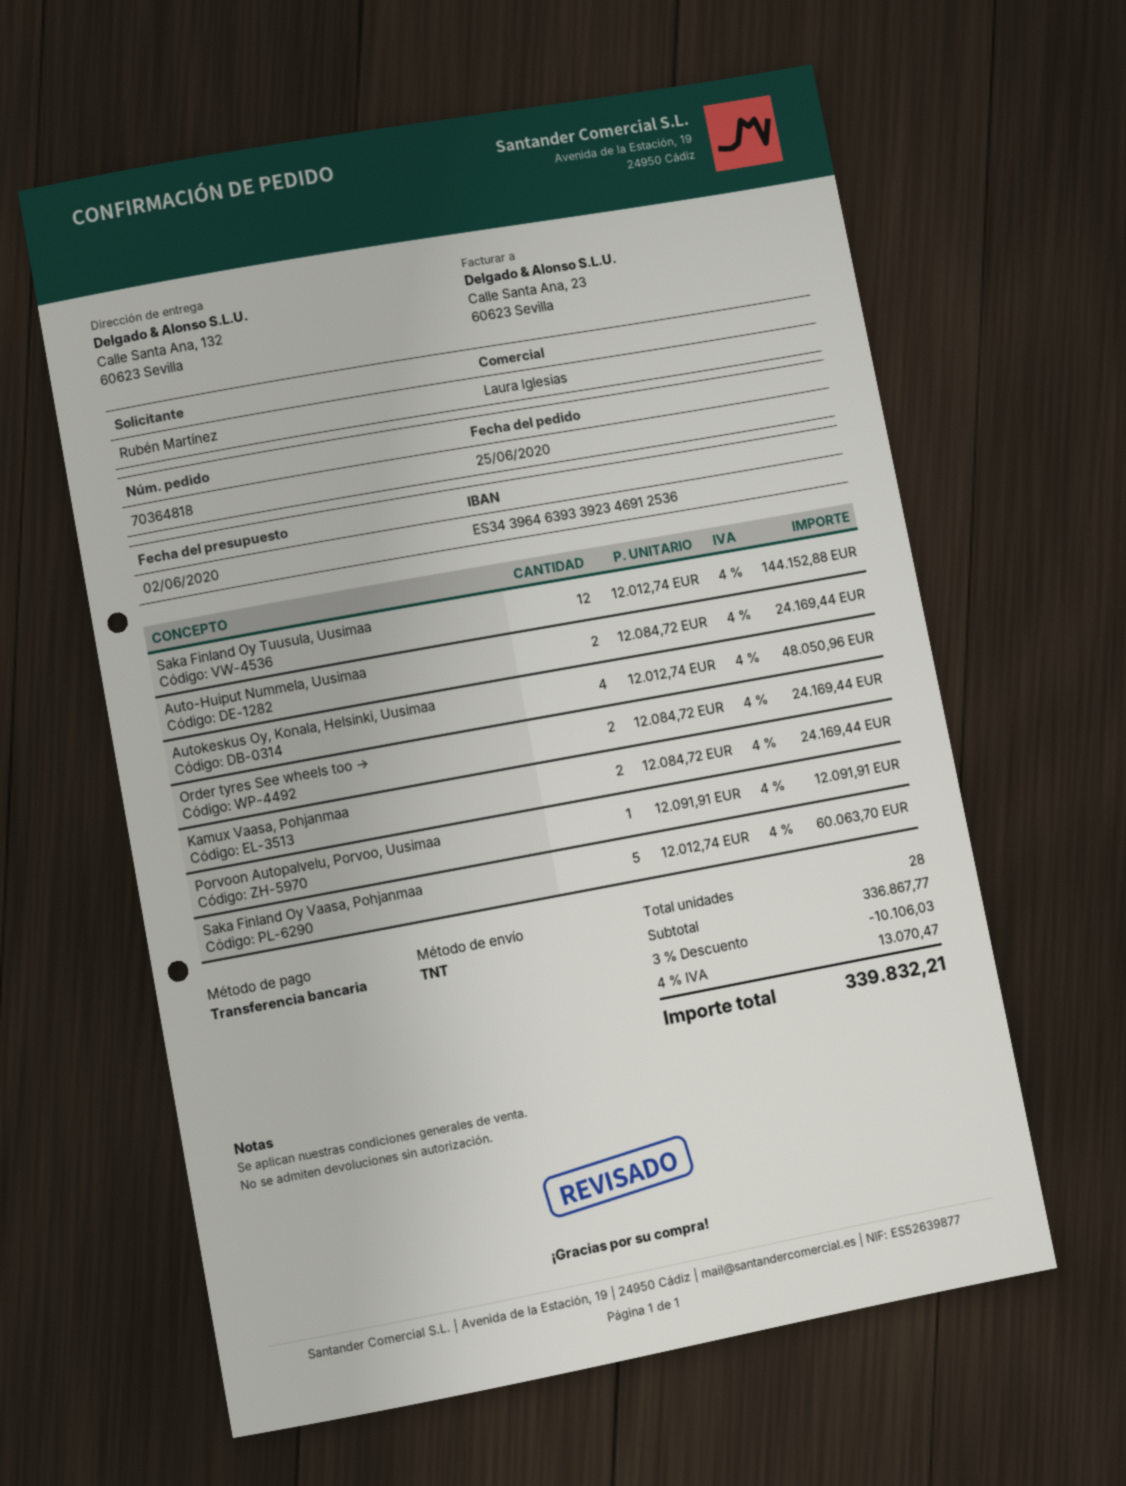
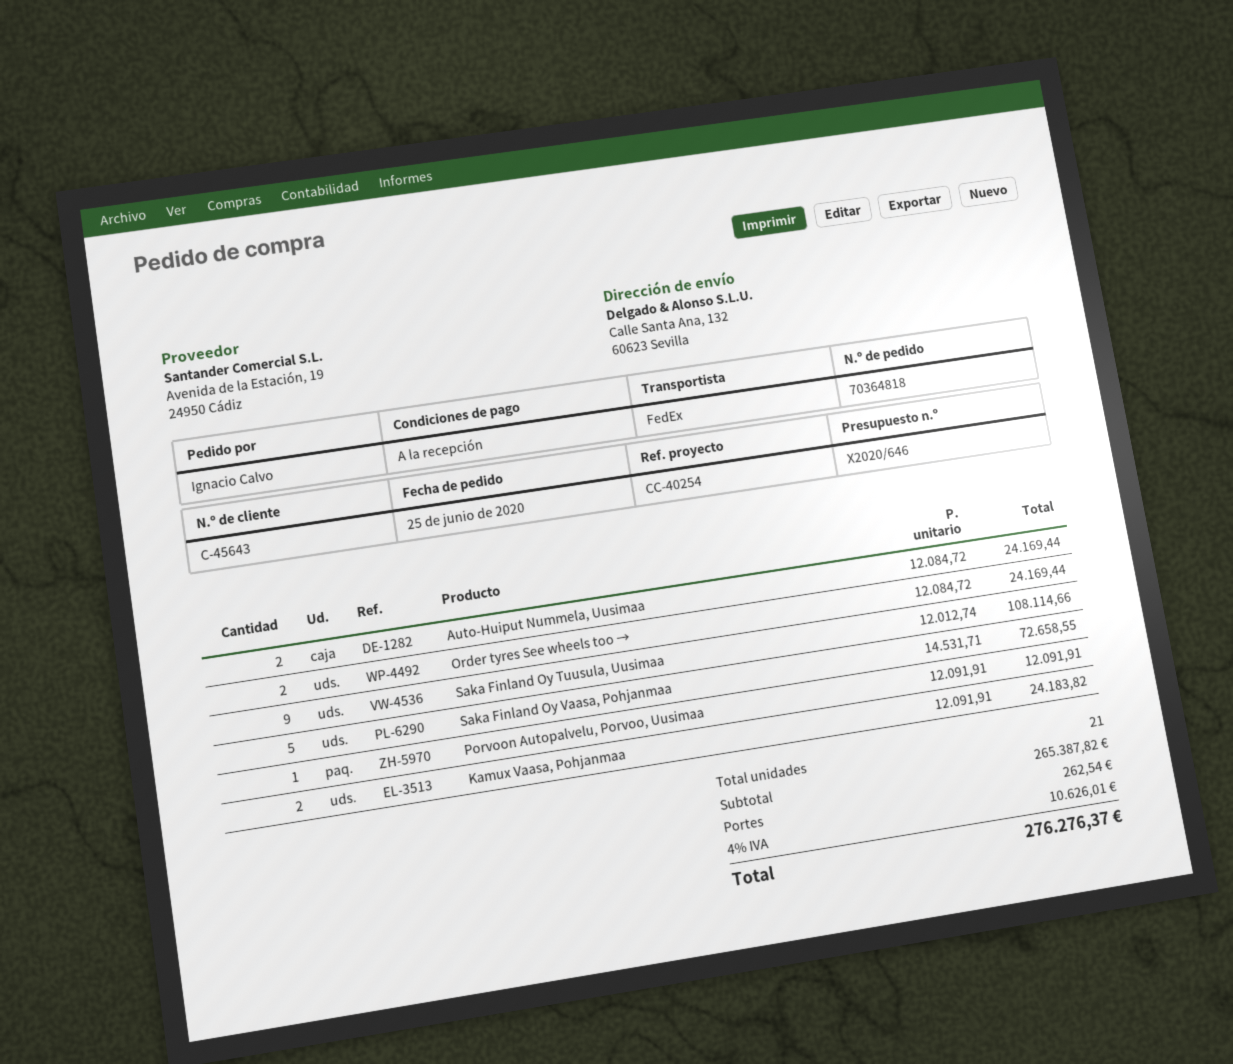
ordered by: Rubén Martínez -> Ignacio Calvo
shipping method: TNT -> FedEx
Saka Finland Oy Tuusula, Uusimaa: 12 x 12012.74 = 144152.88 -> 9 x 12012.74 = 108114.66
Autokeskus Oy, Konala, Helsinki, Uusimaa: 4 x 12012.74 = 48050.96 -> none
Kamux Vaasa, Pohjanmaa: 2 x 12084.72 = 24169.44 -> 2 x 12091.91 = 24183.82
Saka Finland Oy Vaasa, Pohjanmaa: 5 x 12012.74 = 60063.70 -> 5 x 14531.71 = 72658.55
total quantity: 28 -> 21
subtotal: 336867.77 -> 265387.82
discount: 3% = 10106.03 -> none
shipping: none -> 262.54
tax: 4% = 13070.47 -> 4% = 10626.01
total: 339832.21 -> 276276.37

